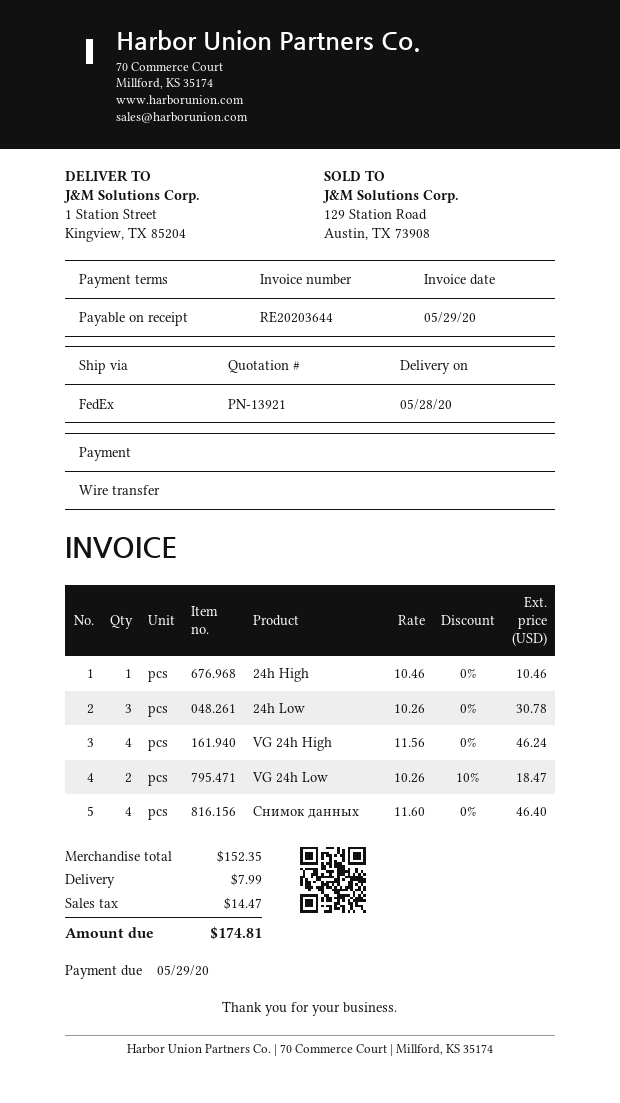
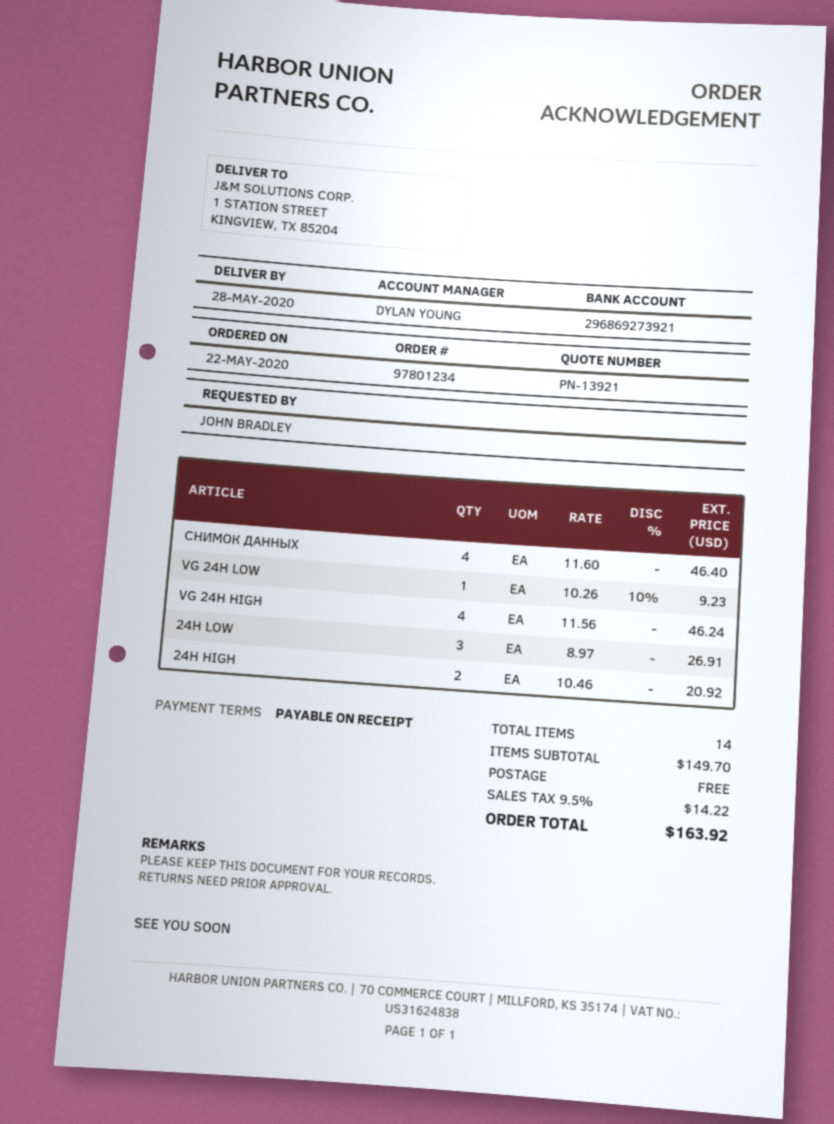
24h High: 1 x 10.46 = 10.46 -> 2 x 10.46 = 20.92
24h Low: 3 x 10.26 = 30.78 -> 3 x 8.97 = 26.91
VG 24h Low: 2 x 10.26 - 10% = 18.47 -> 1 x 10.26 - 10% = 9.23
subtotal: 152.35 -> 149.70
shipping: 7.99 -> 0.00
tax: 14.47 -> 14.22
total: 174.81 -> 163.92

